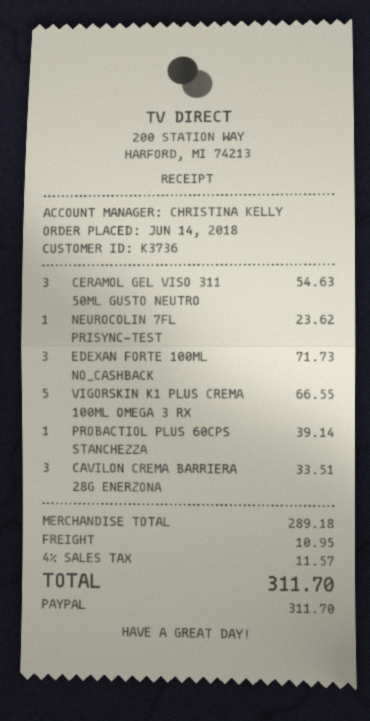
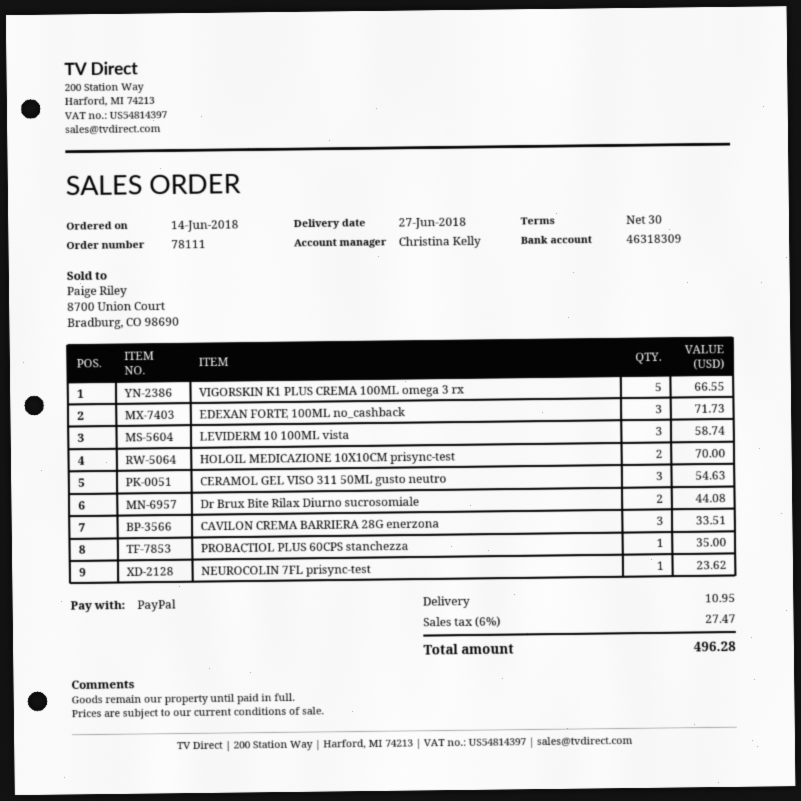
PROBACTIOL PLUS 60CPS STANCHEZZA: 1 for 39.14 -> 1 for 35.00
LEVIDERM 10 100ML vista: none -> 3 for 58.74
HOLOIL MEDICAZIONE 10X10CM prisync-test: none -> 2 for 70.00
Dr Brux Bite Rilax Diurno sucrosomiale: none -> 2 for 44.08
tax: 4% = 11.57 -> 6% = 27.47
total: 311.70 -> 496.28

